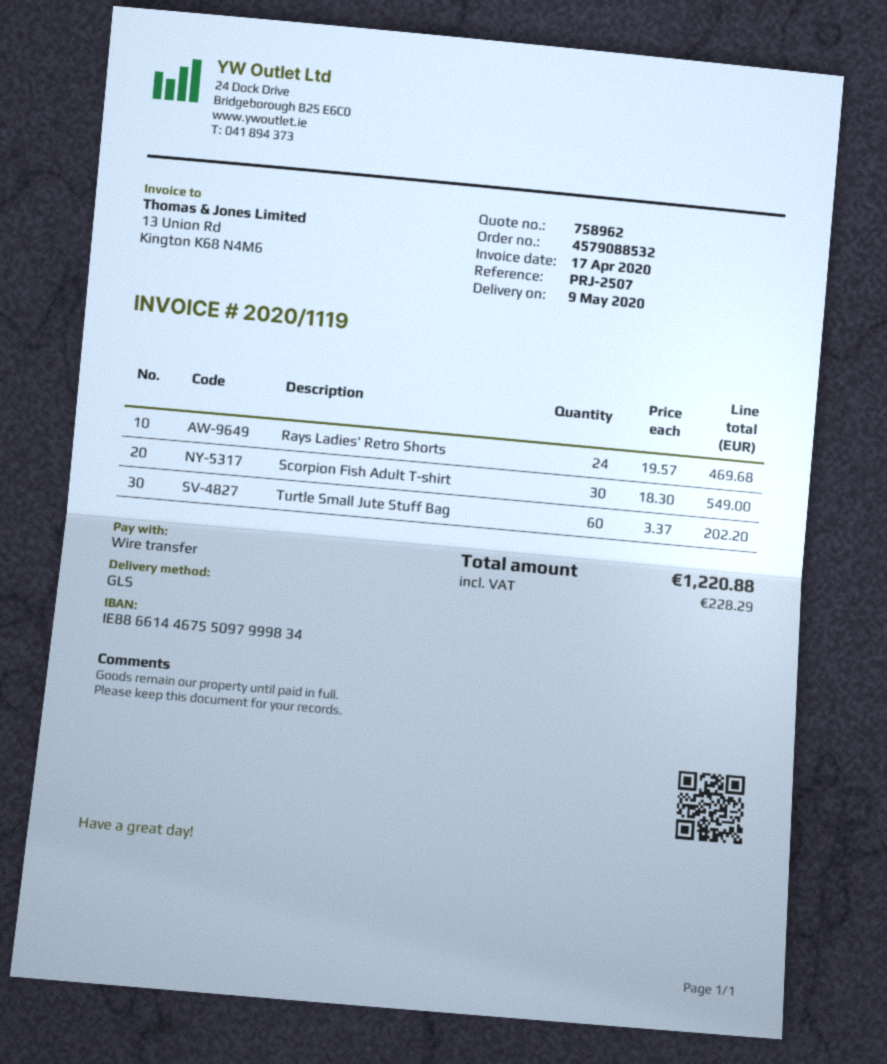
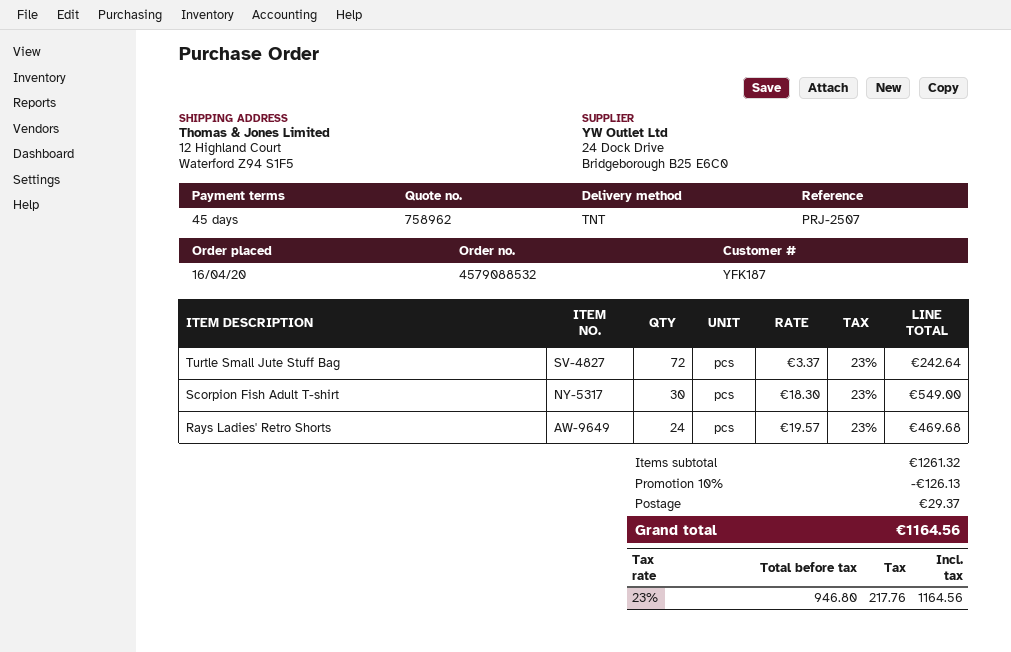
shipping method: GLS -> TNT
Turtle Small Jute Stuff Bag: 60 x 3.37 = 202.20 -> 72 x 3.37 = 242.64
discount: none -> 10% = 126.13
shipping: none -> 29.37
tax: 228.29 -> 217.76
total: 1220.88 -> 1164.56

